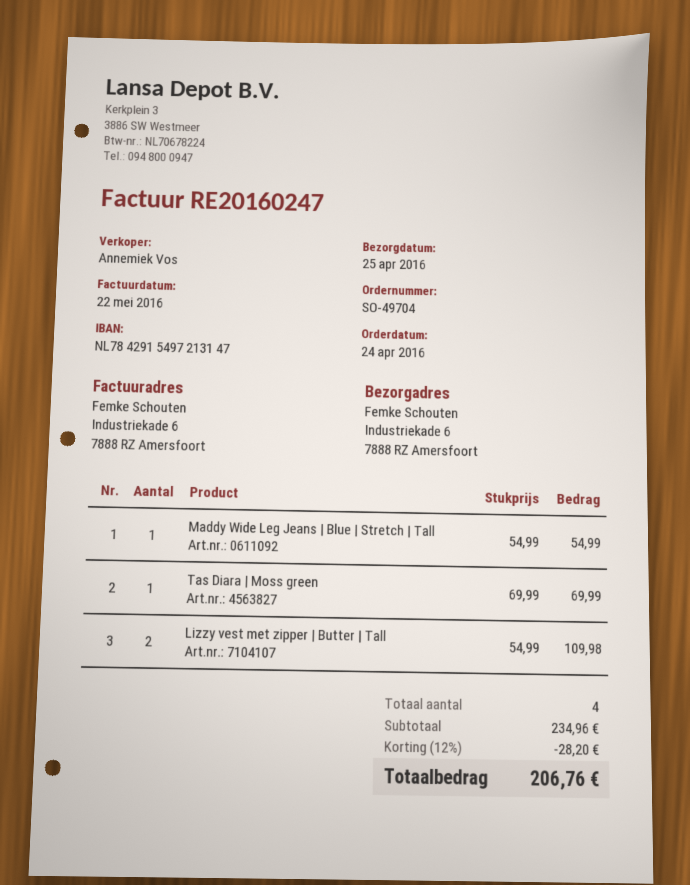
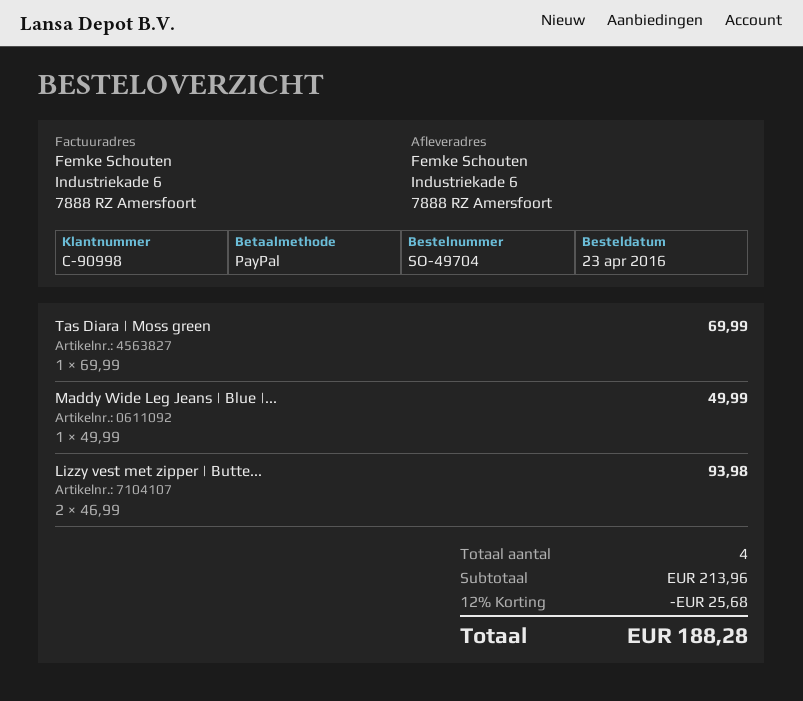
order date: 2016-04-24 -> 2016-04-23
Maddy Wide Leg Jeans | Blue | Stretch | Tall: 1 x 54.99 = 54.99 -> 1 x 49.99 = 49.99
Lizzy vest met zipper | Butter | Tall: 2 x 54.99 = 109.98 -> 2 x 46.99 = 93.98
subtotal: 234.96 -> 213.96
discount: 12% = 28.20 -> 12% = 25.68
total: 206.76 -> 188.28

